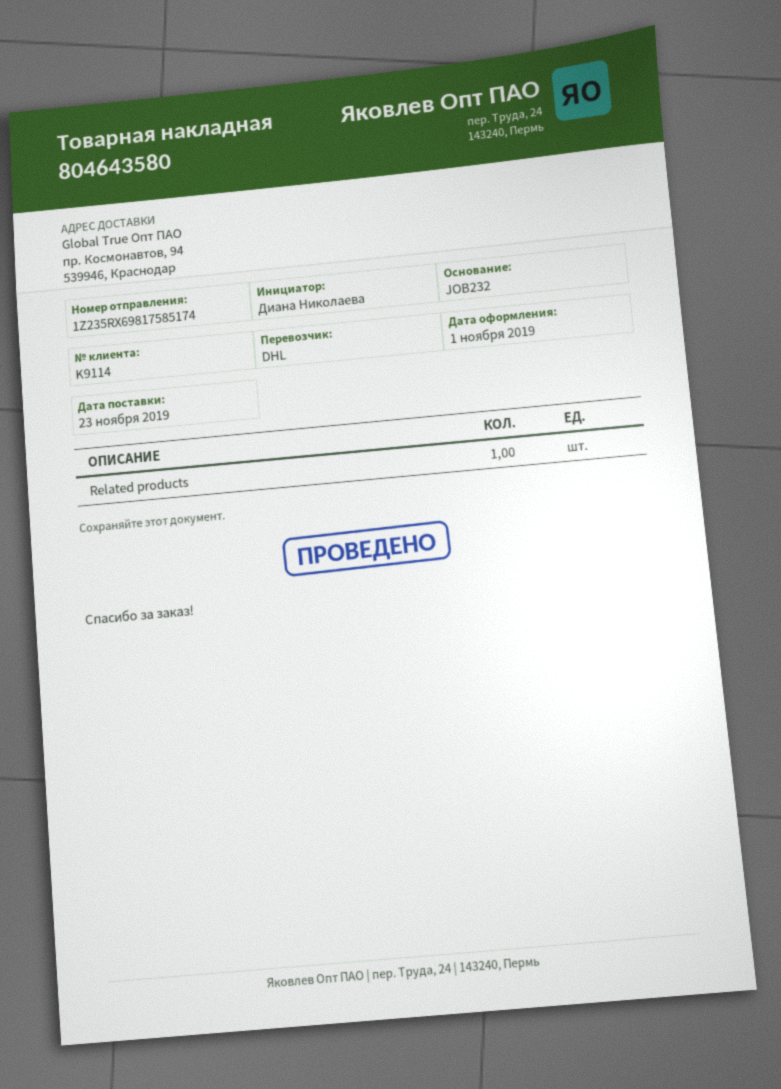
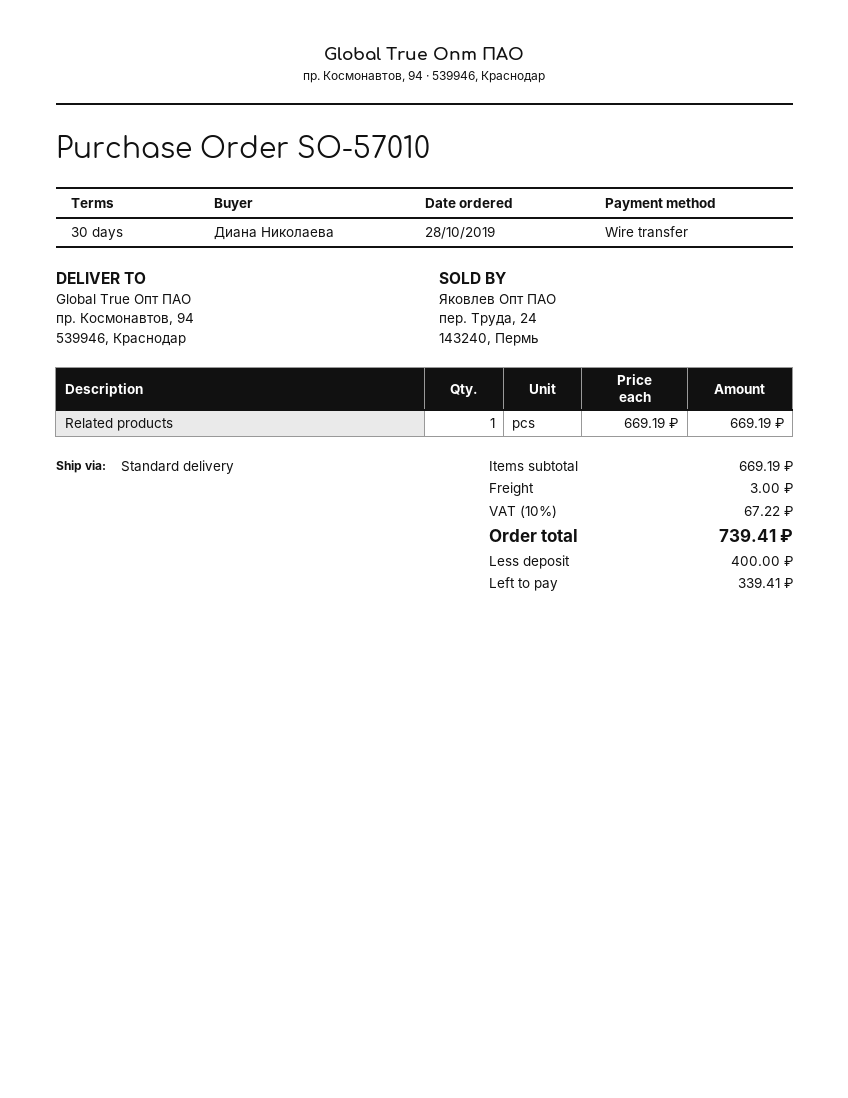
order date: 2019-11-01 -> 2019-10-28
shipping method: DHL -> standard

